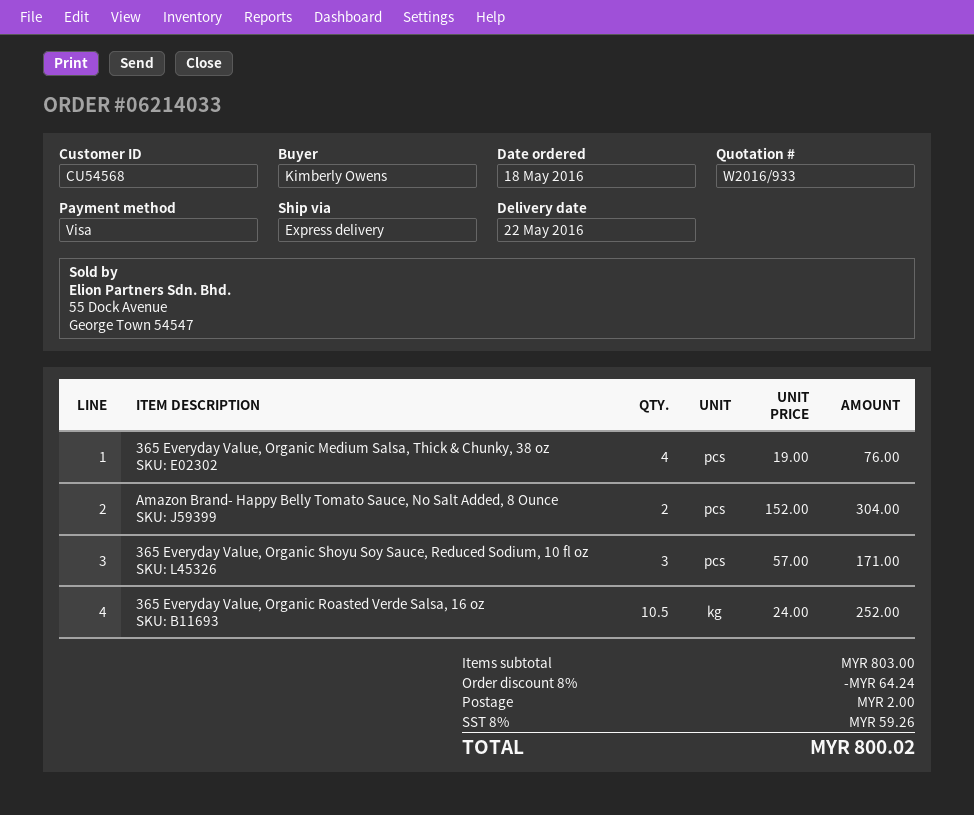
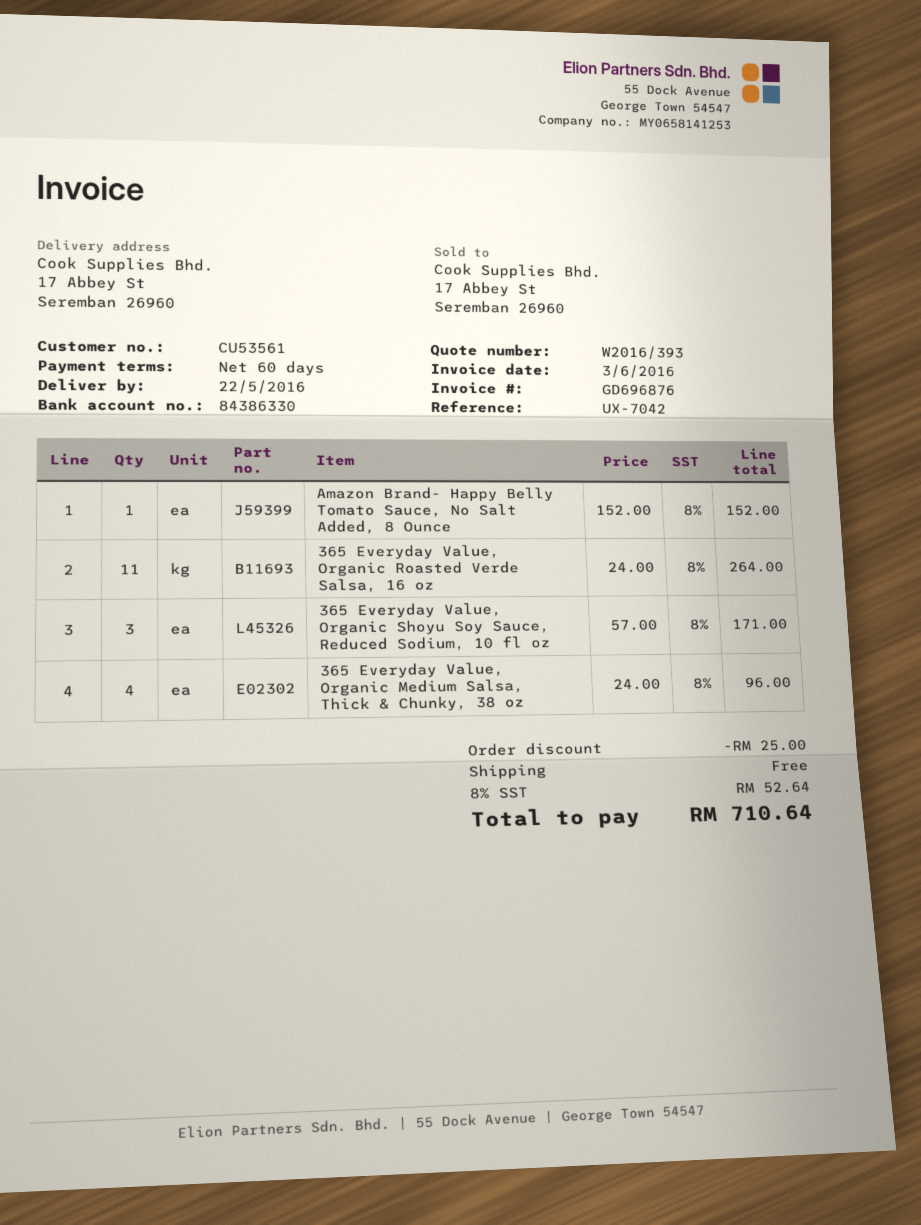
quote number: W2016/933 -> W2016/393
customer number: CU54568 -> CU53561
365 Everyday Value, Organic Medium Salsa, Thick & Chunky, 38 oz: 4 x 19.00 = 76.00 -> 4 x 24.00 = 96.00
Amazon Brand- Happy Belly Tomato Sauce, No Salt Added, 8 Ounce: 2 x 152.00 = 304.00 -> 1 x 152.00 = 152.00
365 Everyday Value, Organic Roasted Verde Salsa, 16 oz: 10.5 x 24.00 = 252.00 -> 11 x 24.00 = 264.00
discount: 64.24 -> 25.00
shipping: 2.00 -> 0.00
tax: 8% = 59.26 -> 8% = 52.64
total: 800.02 -> 710.64

